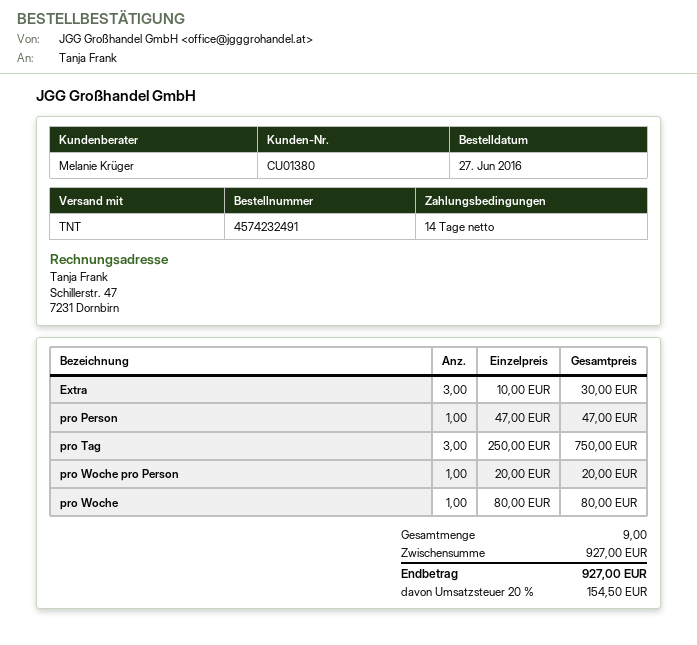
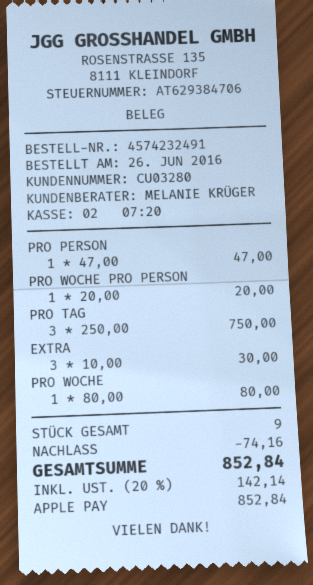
order date: 2016-06-27 -> 2016-06-26
customer number: CU01380 -> CU03280
discount: none -> 74.16
tax: 20% = 154.50 -> 20% = 142.14
total: 927.00 -> 852.84

